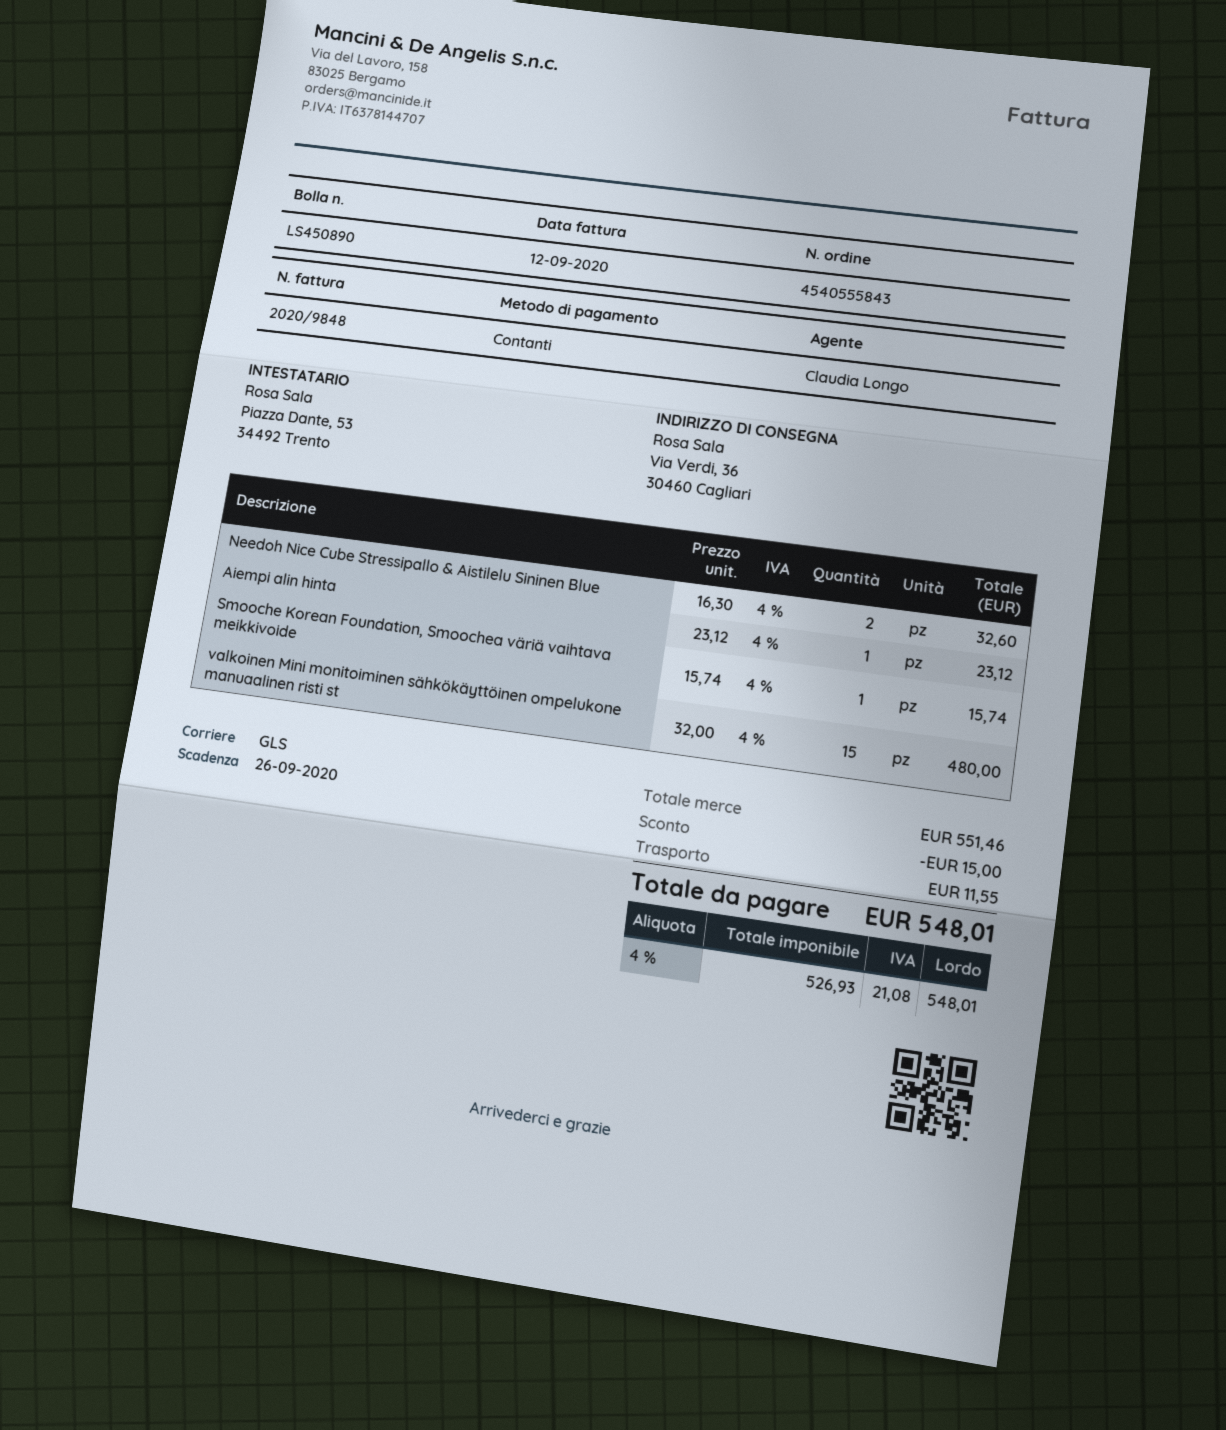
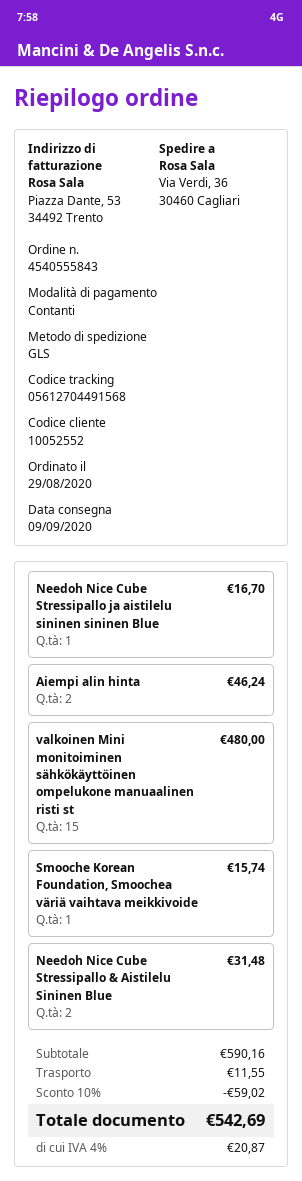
Needoh Nice Cube Stressipallo & Aistilelu Sininen Blue: 2 for 32.60 -> 2 for 31.48
Aiempi alin hinta: 1 for 23.12 -> 2 for 46.24
Needoh Nice Cube Stressipallo ja aistilelu sininen sininen Blue: none -> 1 for 16.70
subtotal: 551.46 -> 590.16
discount: 15.00 -> 59.02
tax: 4% = 21.08 -> 4% = 20.87
total: 548.01 -> 542.69

